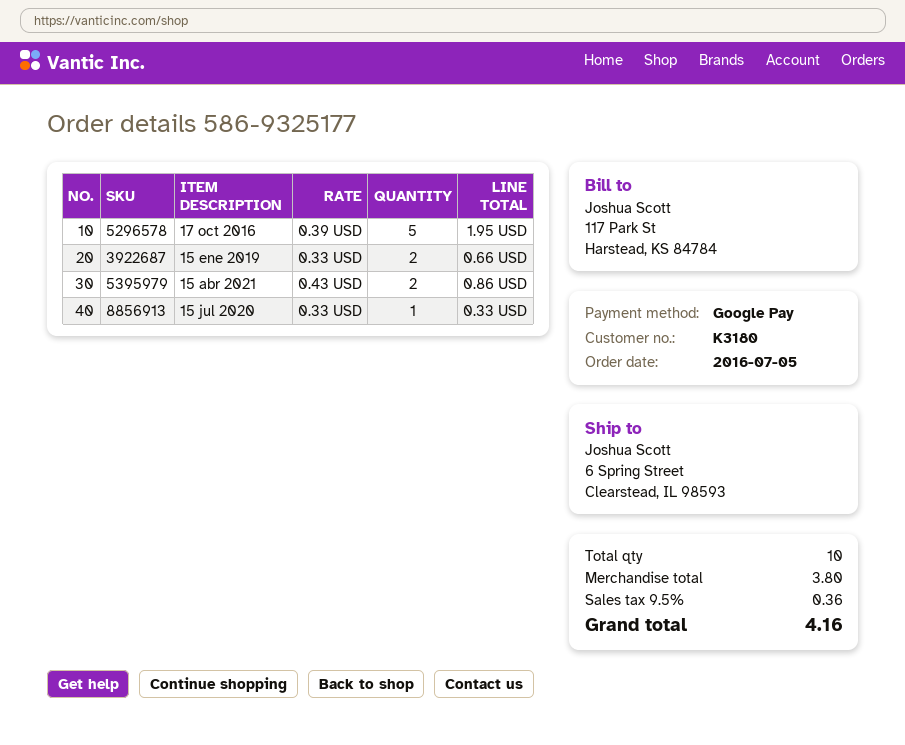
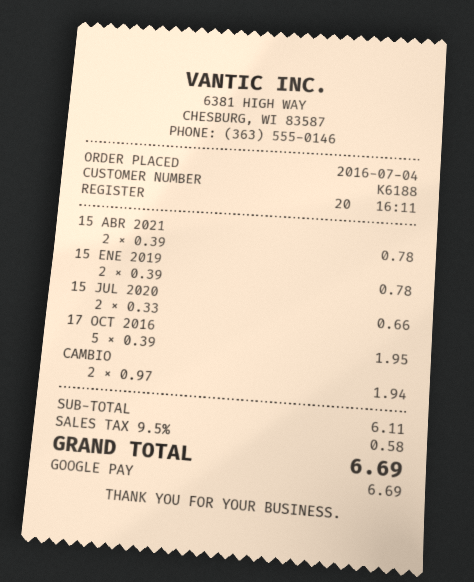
order date: 2016-07-05 -> 2016-07-04
customer number: K3180 -> K6188
15 ene 2019: 2 x 0.33 = 0.66 -> 2 x 0.39 = 0.78
15 abr 2021: 2 x 0.43 = 0.86 -> 2 x 0.39 = 0.78
15 jul 2020: 1 x 0.33 = 0.33 -> 2 x 0.33 = 0.66
CAMBIO: none -> 2 x 0.97 = 1.94
subtotal: 3.80 -> 6.11
tax: 9.5% = 0.36 -> 9.5% = 0.58
total: 4.16 -> 6.69

